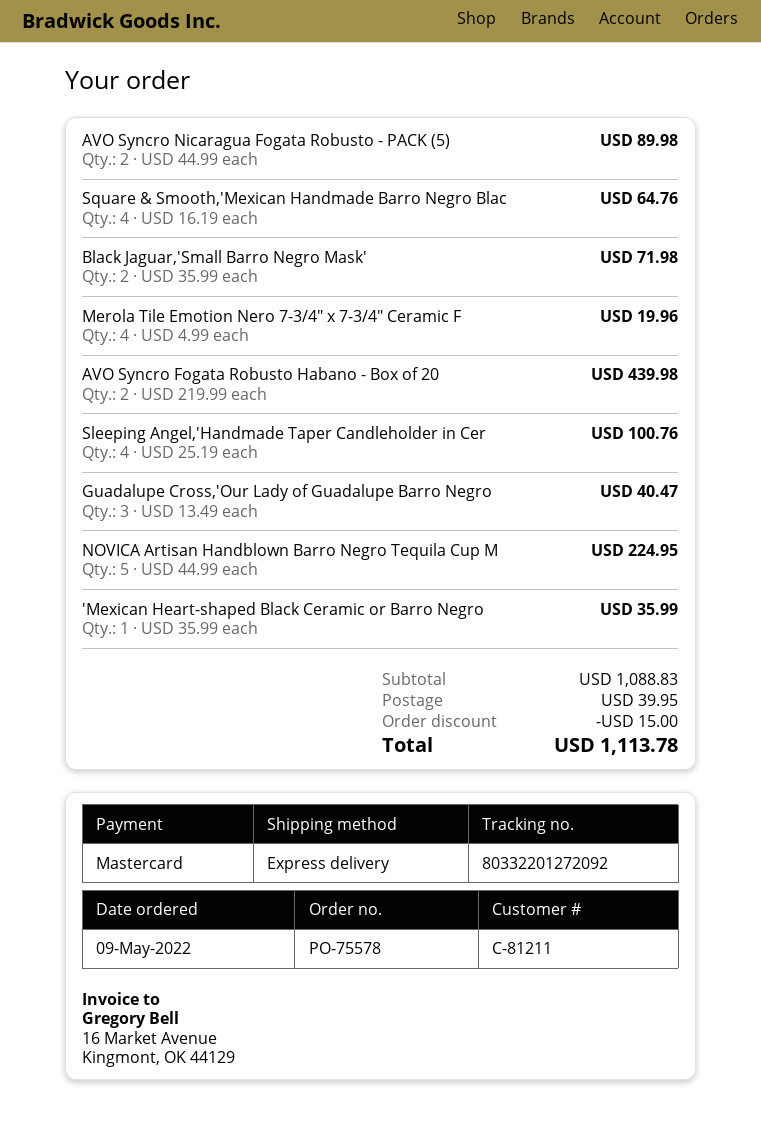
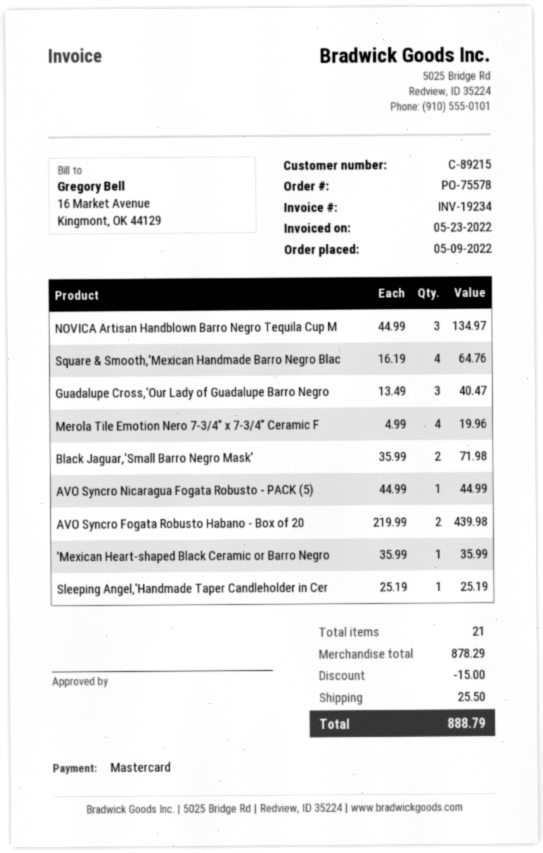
customer number: C-81211 -> C-89215
AVO Syncro Nicaragua Fogata Robusto - PACK (5): 2 x 44.99 = 89.98 -> 1 x 44.99 = 44.99
Sleeping Angel,'Handmade Taper Candleholder in Cer: 4 x 25.19 = 100.76 -> 1 x 25.19 = 25.19
NOVICA Artisan Handblown Barro Negro Tequila Cup M: 5 x 44.99 = 224.95 -> 3 x 44.99 = 134.97
subtotal: 1088.83 -> 878.29
shipping: 39.95 -> 25.50
total: 1113.78 -> 888.79

